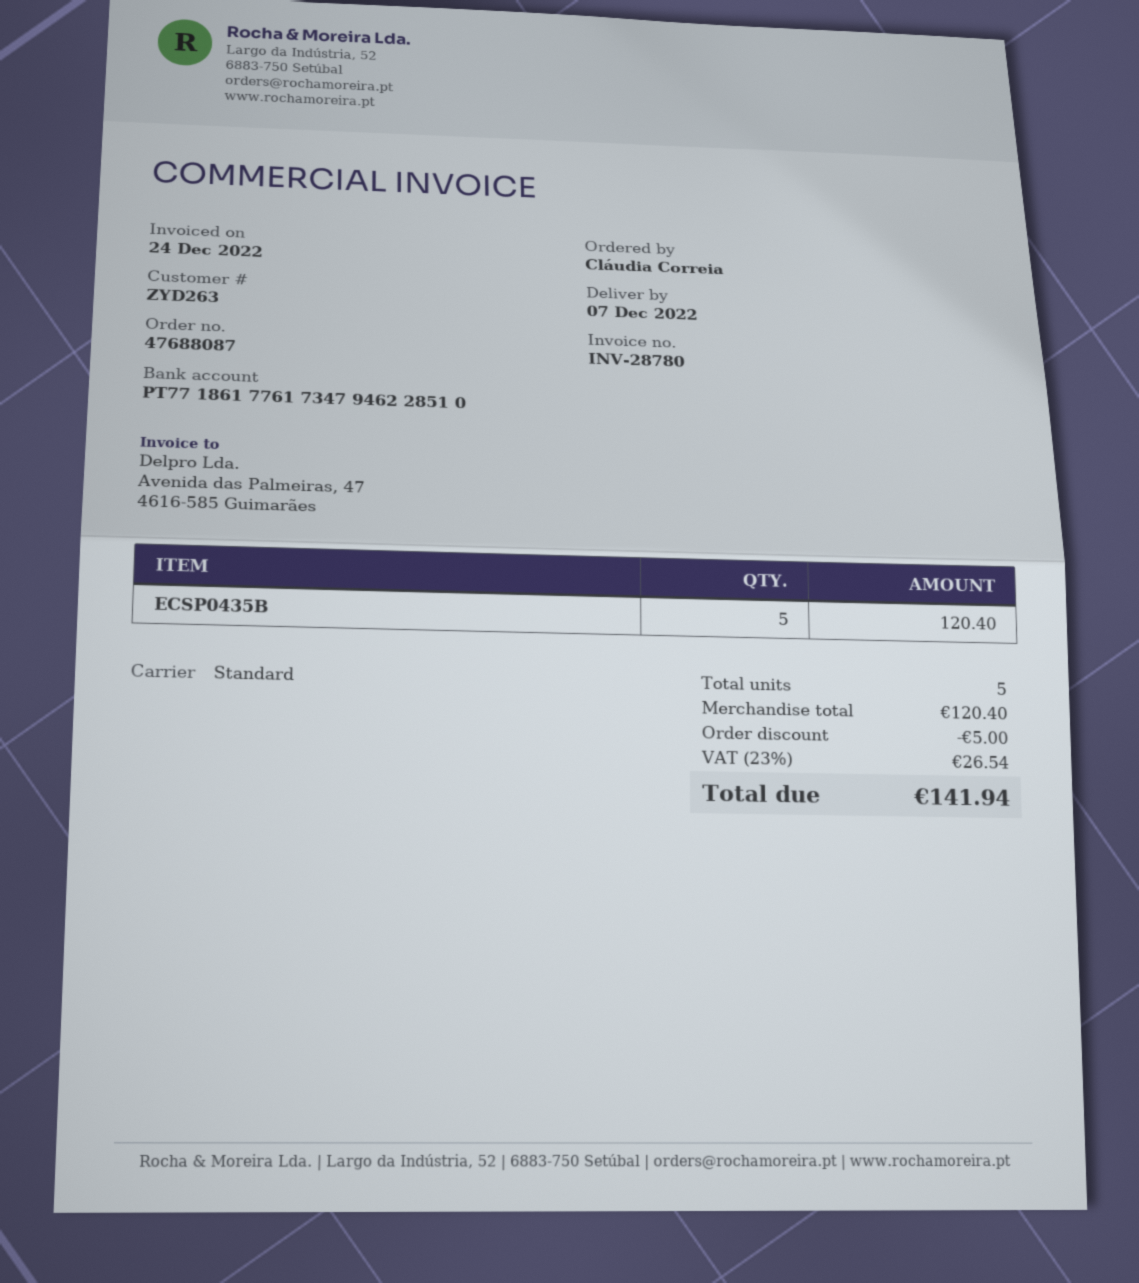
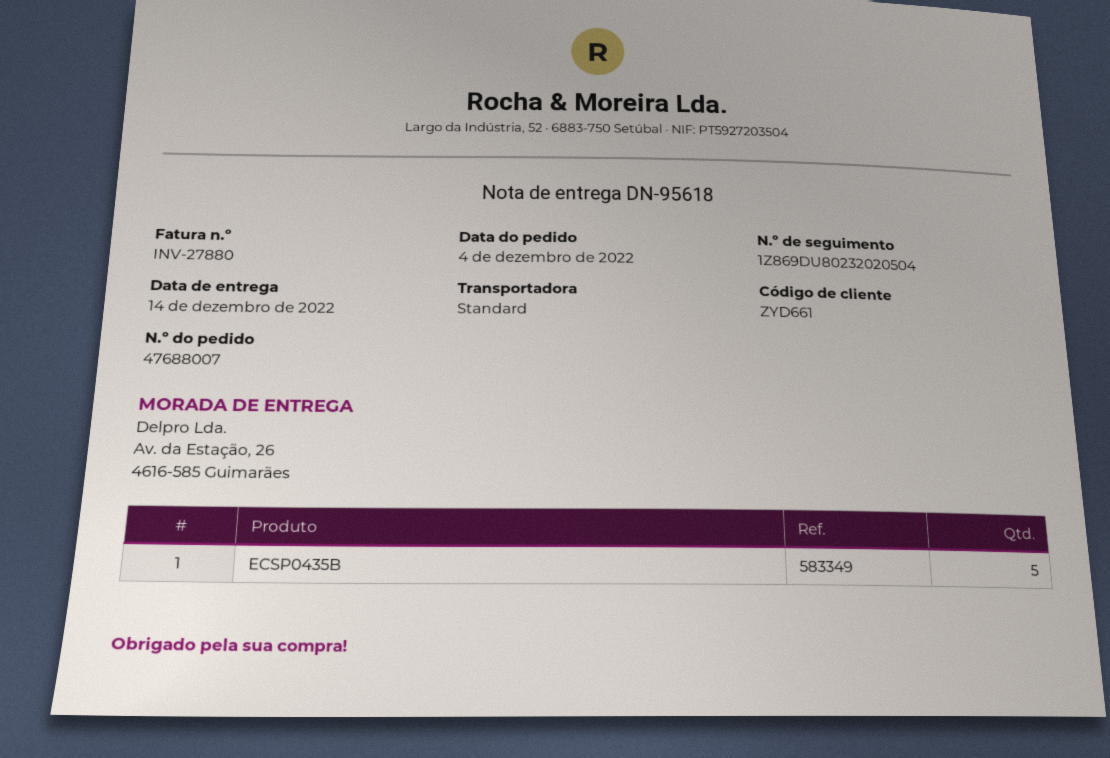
order number: 47688087 -> 47688007
delivery date: 2022-12-07 -> 2022-12-14
invoice number: INV-28780 -> INV-27880
customer number: ZYD263 -> ZYD661

